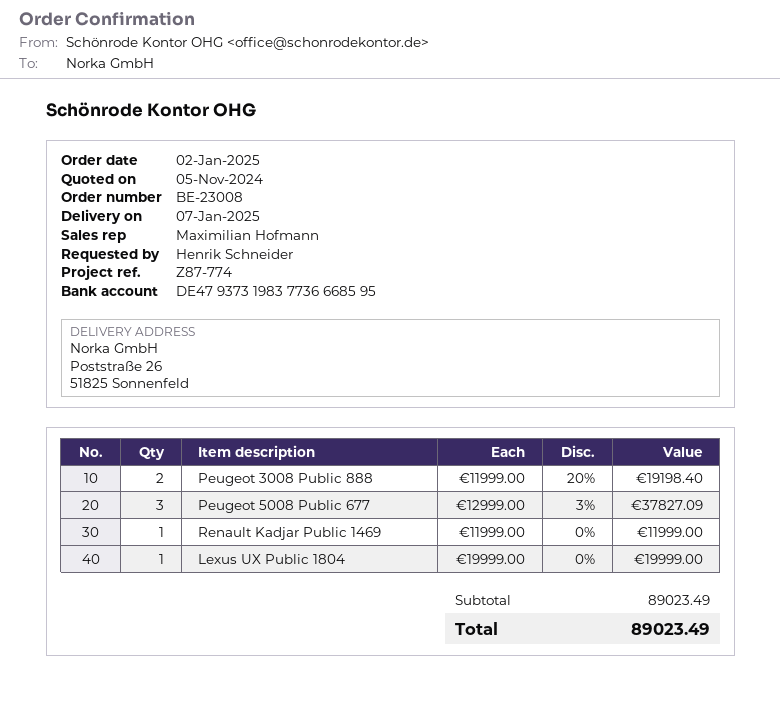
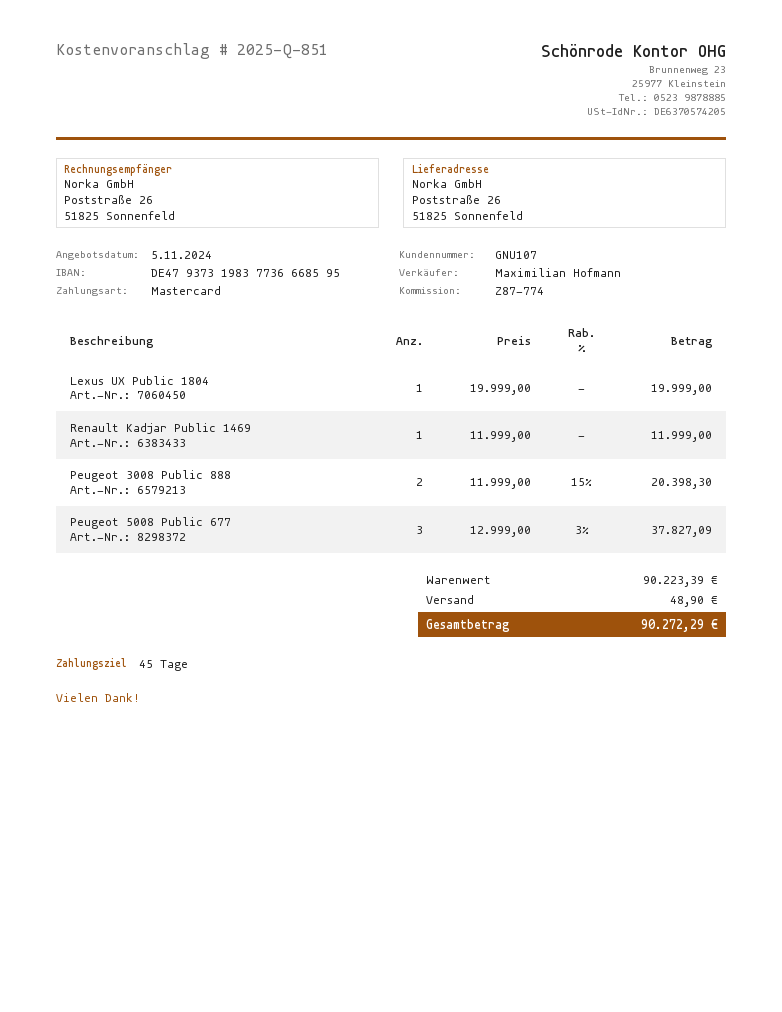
Peugeot 3008 Public 888: 2 x 11999.00 - 20% = 19198.40 -> 2 x 11999.00 - 15% = 20398.30
subtotal: 89023.49 -> 90223.39
shipping: none -> 48.90
total: 89023.49 -> 90272.29

